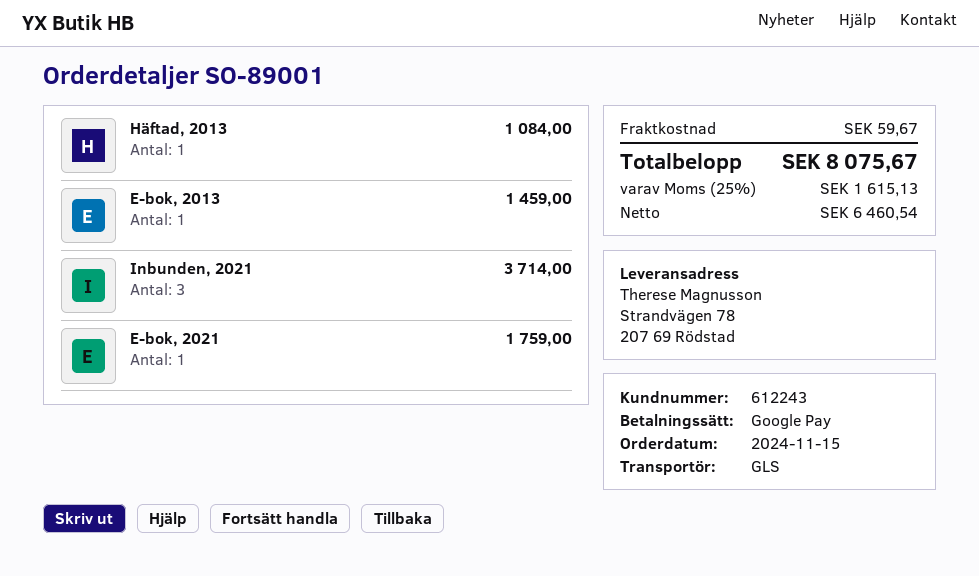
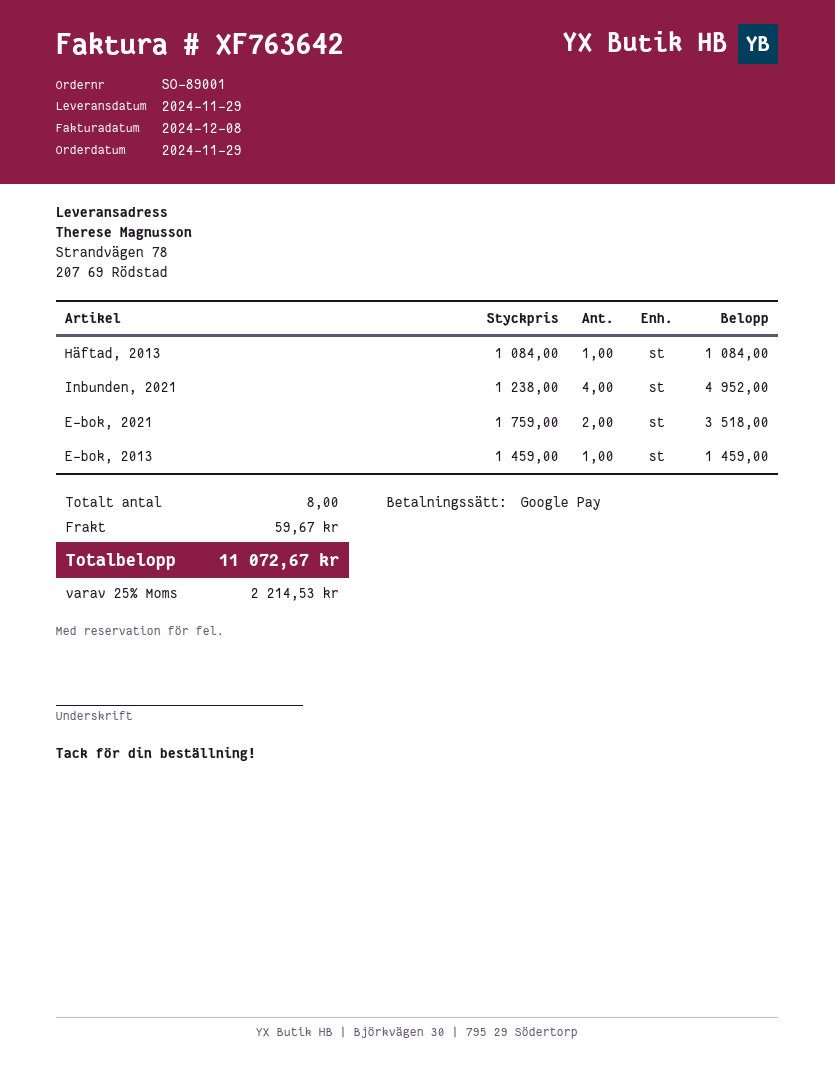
order date: 2024-11-15 -> 2024-11-29
Inbunden, 2021: 3 for 3714.00 -> 4 for 4952.00
E-bok, 2021: 1 for 1759.00 -> 2 for 3518.00
tax: 25% = 1615.13 -> 25% = 2214.53
total: 8075.67 -> 11072.67

